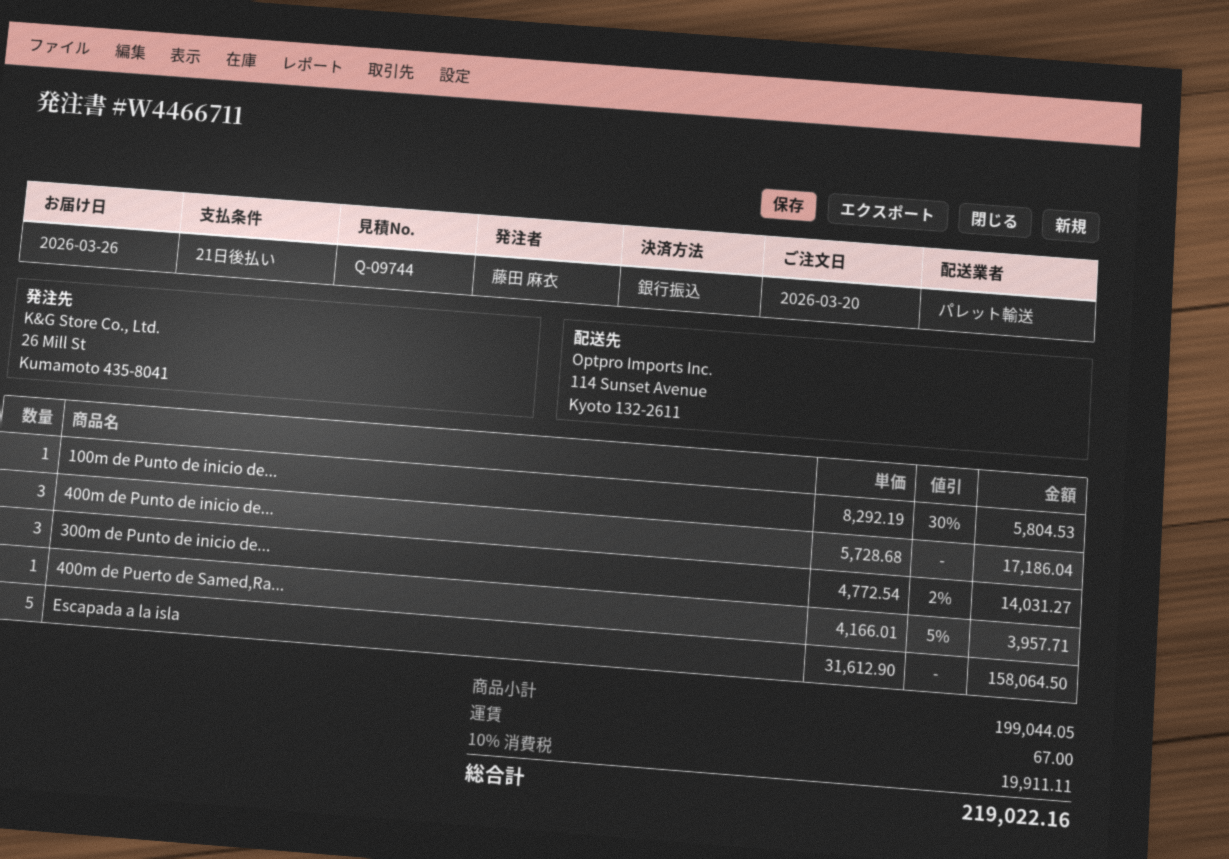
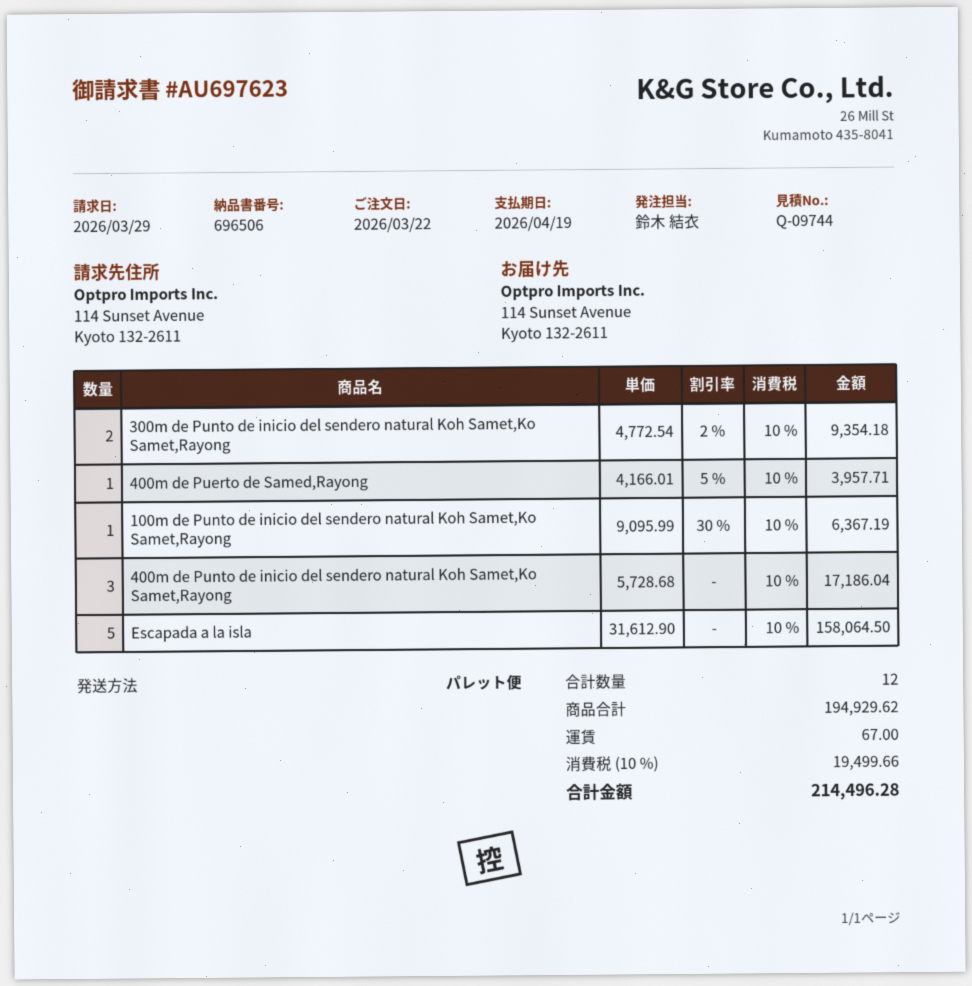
order date: 2026-03-20 -> 2026-03-22
ordered by: 藤田 麻衣 -> 鈴木 結衣
100m de Punto de inicio de...: 1 x 8292.19 - 30% = 5804.53 -> 1 x 9095.99 - 30% = 6367.19
300m de Punto de inicio de...: 3 x 4772.54 - 2% = 14031.27 -> 2 x 4772.54 - 2% = 9354.18
subtotal: 199044.05 -> 194929.62
tax: 10% = 19911.11 -> 10% = 19499.66
total: 219022.16 -> 214496.28

